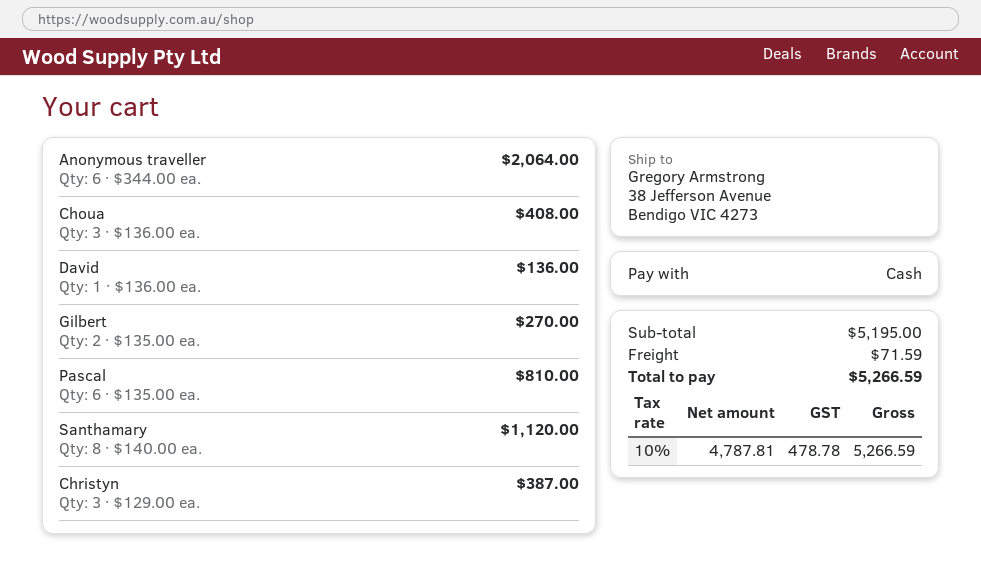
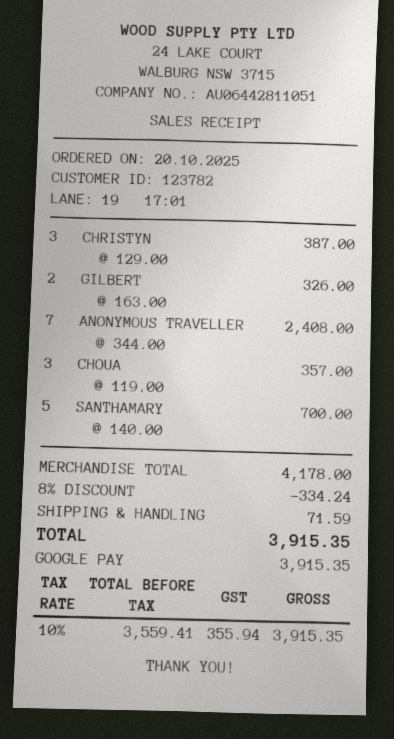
payment method: cash -> Google Pay
Anonymous traveller: 6 x 344.00 = 2064.00 -> 7 x 344.00 = 2408.00
Choua: 3 x 136.00 = 408.00 -> 3 x 119.00 = 357.00
David: 1 x 136.00 = 136.00 -> none
Gilbert: 2 x 135.00 = 270.00 -> 2 x 163.00 = 326.00
Pascal: 6 x 135.00 = 810.00 -> none
Santhamary: 8 x 140.00 = 1120.00 -> 5 x 140.00 = 700.00
subtotal: 5195.00 -> 4178.00
discount: none -> 8% = 334.24
net: 4787.81 -> 3559.41
tax: 10% = 478.78 -> 10% = 355.94
total: 5266.59 -> 3915.35

